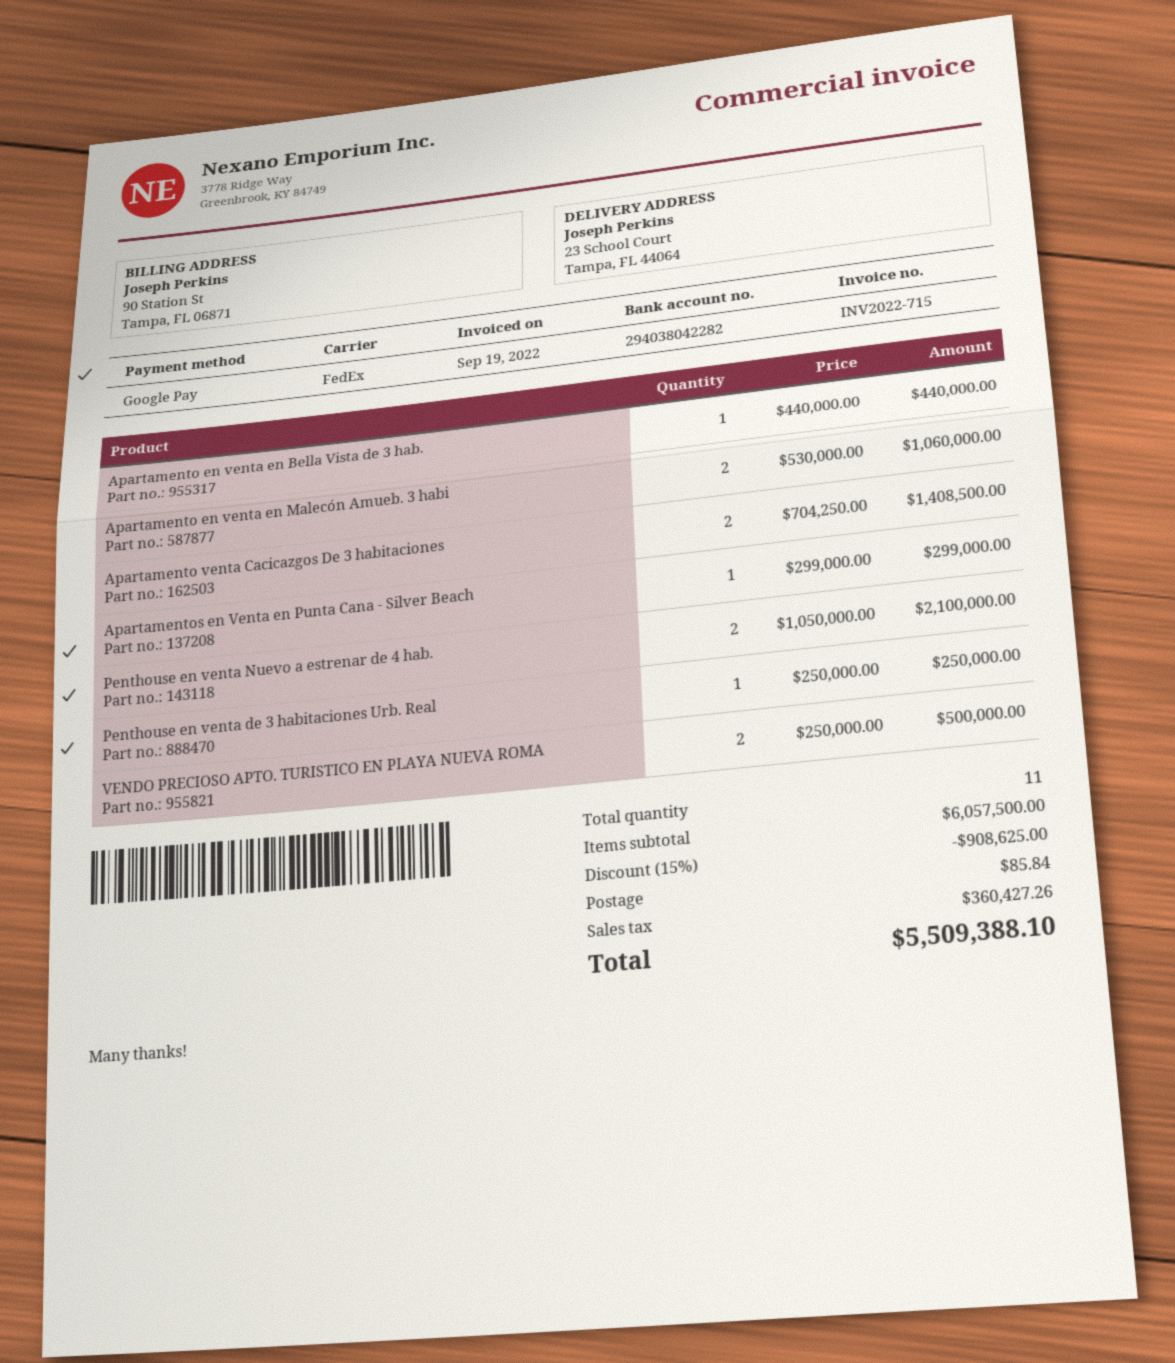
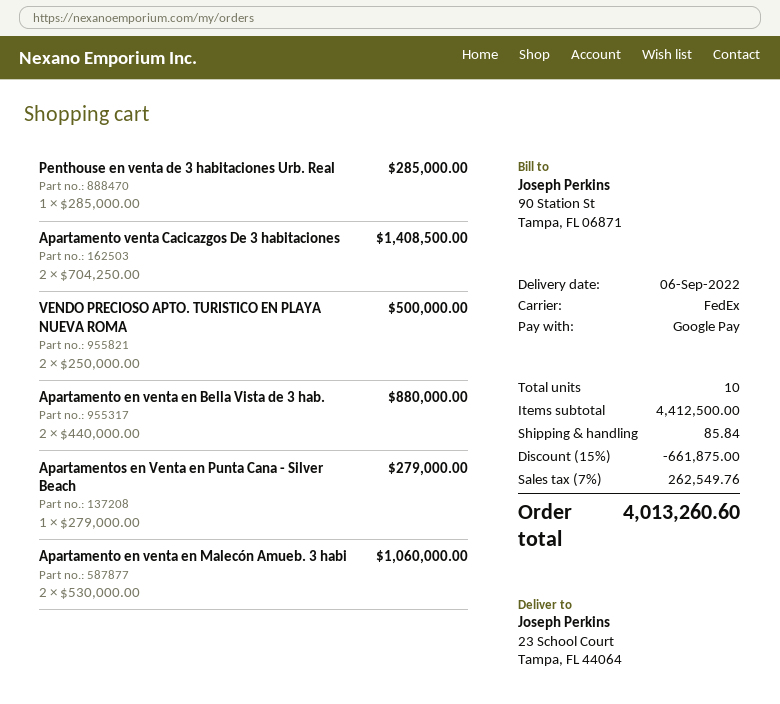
Apartamento en venta en Bella Vista de 3 hab.: 1 x 440000.00 = 440000.00 -> 2 x 440000.00 = 880000.00
Apartamentos en Venta en Punta Cana - Silver Beach: 1 x 299000.00 = 299000.00 -> 1 x 279000.00 = 279000.00
Penthouse en venta Nuevo a estrenar de 4 hab.: 2 x 1050000.00 = 2100000.00 -> none
Penthouse en venta de 3 habitaciones Urb. Real: 1 x 250000.00 = 250000.00 -> 1 x 285000.00 = 285000.00
total quantity: 11 -> 10
subtotal: 6057500.00 -> 4412500.00
discount: 15% = 908625.00 -> 15% = 661875.00
tax: 360427.26 -> 262549.76
total: 5509388.10 -> 4013260.60

